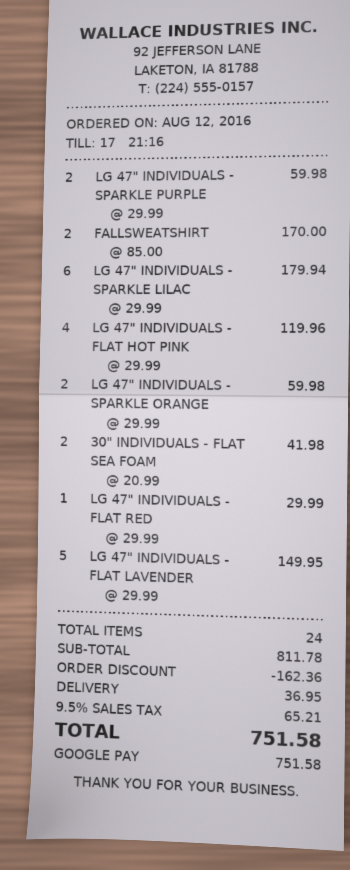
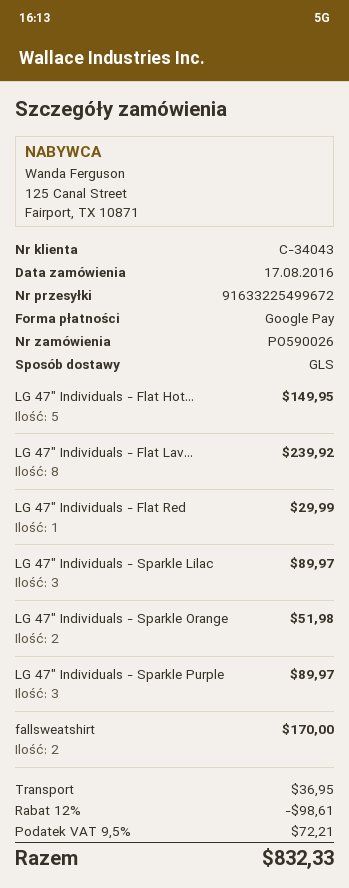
order date: 2016-08-12 -> 2016-08-17
LG 47" INDIVIDUALS - SPARKLE PURPLE: 2 for 59.98 -> 3 for 89.97
LG 47" INDIVIDUALS - SPARKLE LILAC: 6 for 179.94 -> 3 for 89.97
LG 47" INDIVIDUALS - FLAT HOT PINK: 4 for 119.96 -> 5 for 149.95
LG 47" INDIVIDUALS - SPARKLE ORANGE: 2 for 59.98 -> 2 for 51.98
30" INDIVIDUALS - FLAT SEA FOAM: 2 for 41.98 -> none
LG 47" INDIVIDUALS - FLAT LAVENDER: 5 for 149.95 -> 8 for 239.92
discount: 162.36 -> 98.61
tax: 9.5% = 65.21 -> 9.5% = 72.21
total: 751.58 -> 832.33

